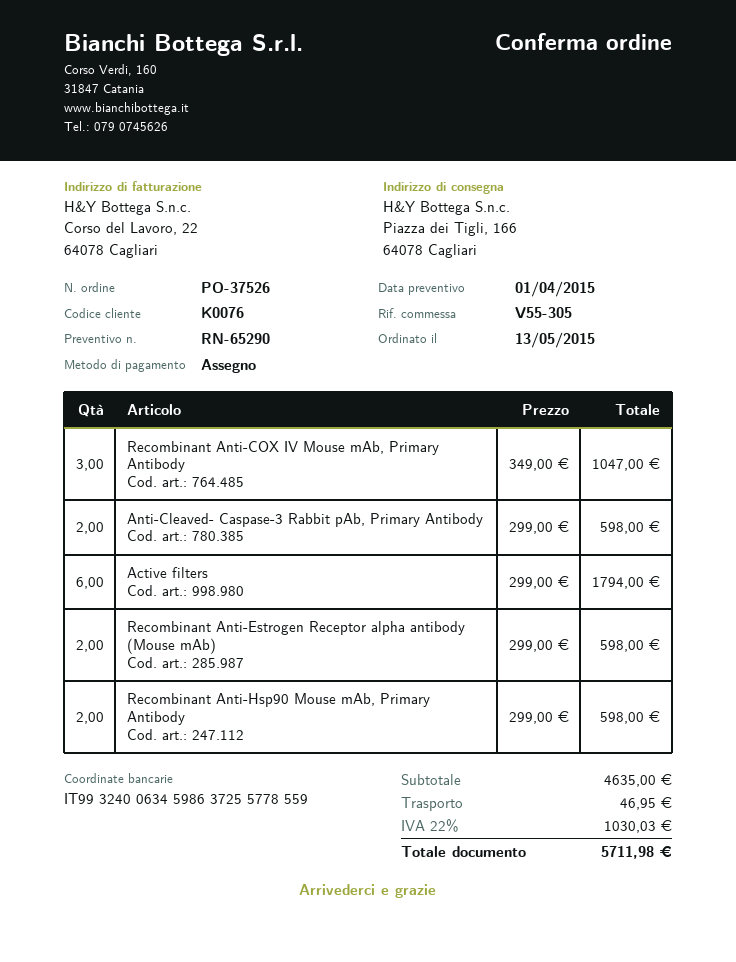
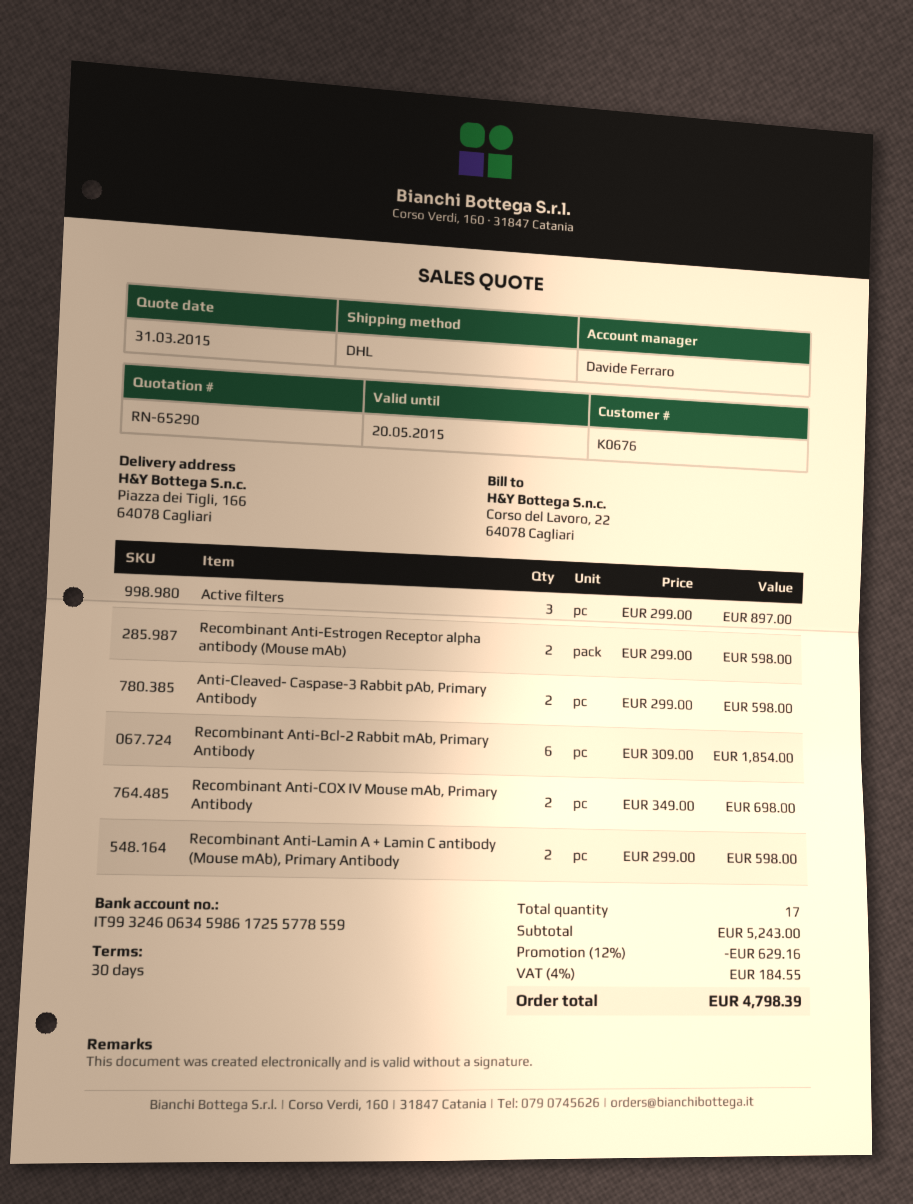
quote date: 2015-04-01 -> 2015-03-31
customer number: K0076 -> K0676
bank account: IT9932400634598637255778559 -> IT9932460634598617255778559
Recombinant Anti-COX IV Mouse mAb, Primary Antibody: 3 x 349.00 = 1047.00 -> 2 x 349.00 = 698.00
Active filters: 6 x 299.00 = 1794.00 -> 3 x 299.00 = 897.00
Recombinant Anti-Hsp90 Mouse mAb, Primary Antibody: 2 x 299.00 = 598.00 -> none
Recombinant Anti-Bcl-2 Rabbit mAb, Primary Antibody: none -> 6 x 309.00 = 1854.00
Recombinant Anti-Lamin A + Lamin C antibody (Mouse mAb), Primary Antibody: none -> 2 x 299.00 = 598.00
subtotal: 4635.00 -> 5243.00
discount: none -> 12% = 629.16
shipping: 46.95 -> none
tax: 22% = 1030.03 -> 4% = 184.55
total: 5711.98 -> 4798.39

